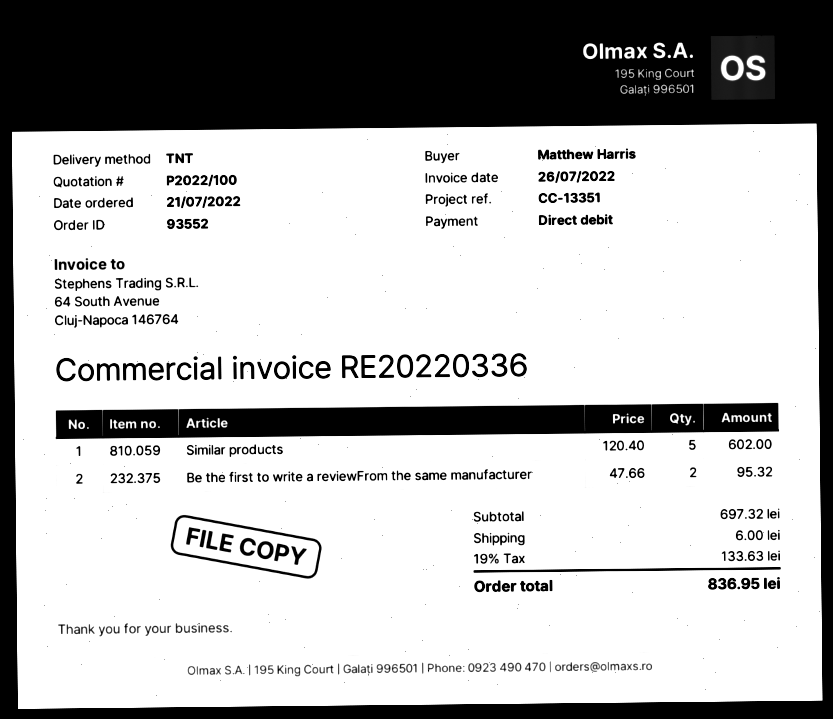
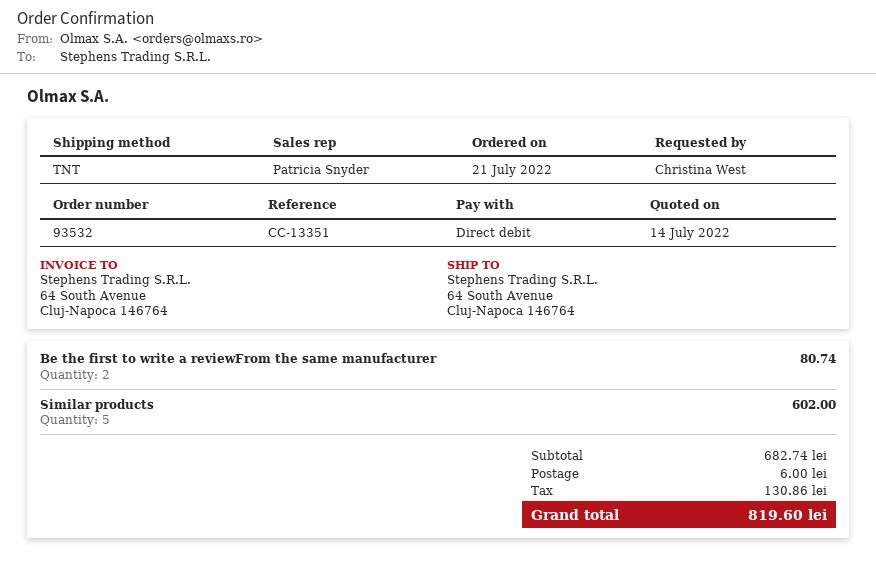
order number: 93552 -> 93532
ordered by: Matthew Harris -> Christina West
Be the first to write a reviewFrom the same manufacturer: 2 for 95.32 -> 2 for 80.74
subtotal: 697.32 -> 682.74
tax: 133.63 -> 130.86
total: 836.95 -> 819.60

